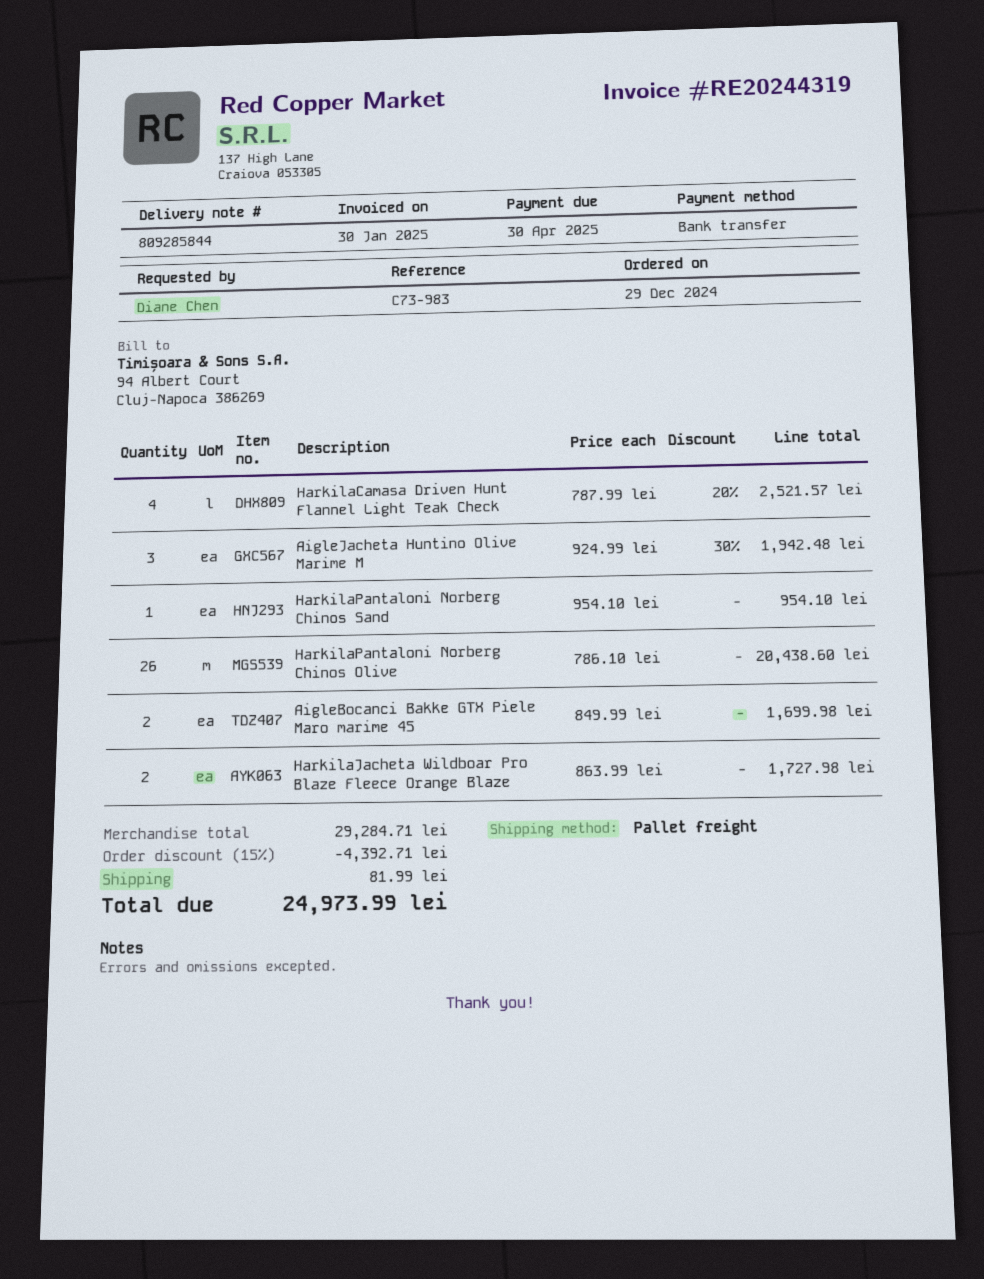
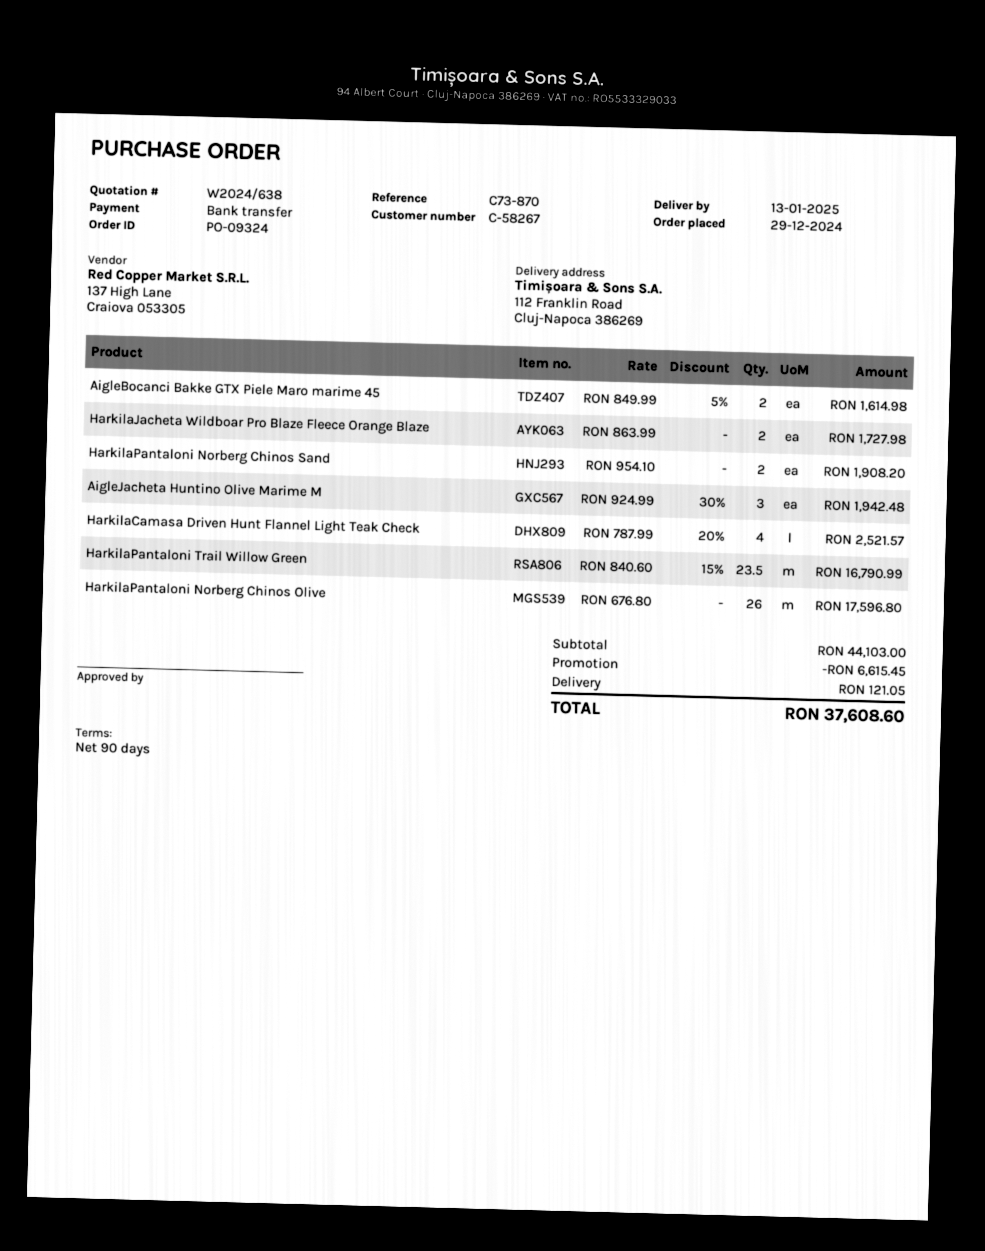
reference: C73-983 -> C73-870
HarkilaPantaloni Norberg Chinos Sand: 1 x 954.10 = 954.10 -> 2 x 954.10 = 1908.20
HarkilaPantaloni Norberg Chinos Olive: 26 x 786.10 = 20438.60 -> 26 x 676.80 = 17596.80
AigleBocanci Bakke GTX Piele Maro marime 45: 2 x 849.99 = 1699.98 -> 2 x 849.99 - 5% = 1614.98
HarkilaPantaloni Trail Willow Green: none -> 23.5 x 840.60 - 15% = 16790.99
subtotal: 29284.71 -> 44103.00
discount: 4392.71 -> 6615.45
shipping: 81.99 -> 121.05
total: 24973.99 -> 37608.60

